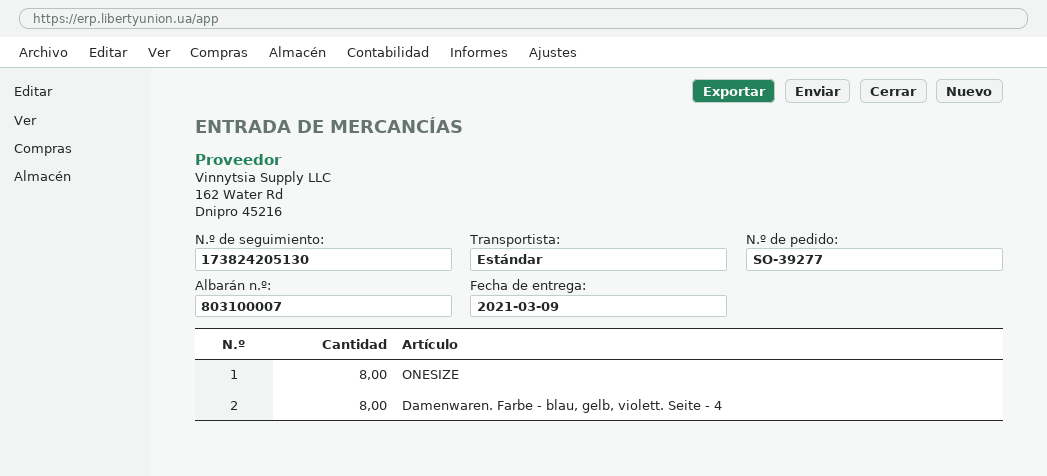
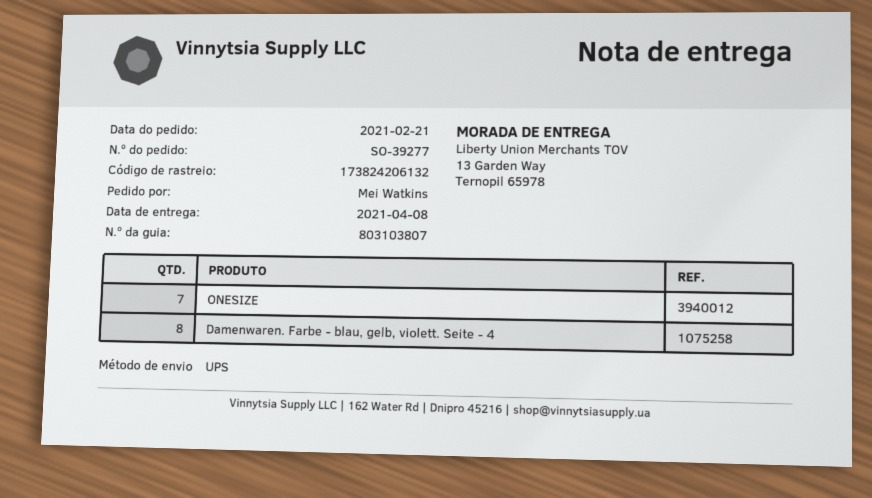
delivery note number: 803100007 -> 803103807
delivery date: 2021-03-09 -> 2021-04-08
shipping method: standard -> UPS
tracking number: 173824205130 -> 173824206132
ONESIZE: 8 -> 7

